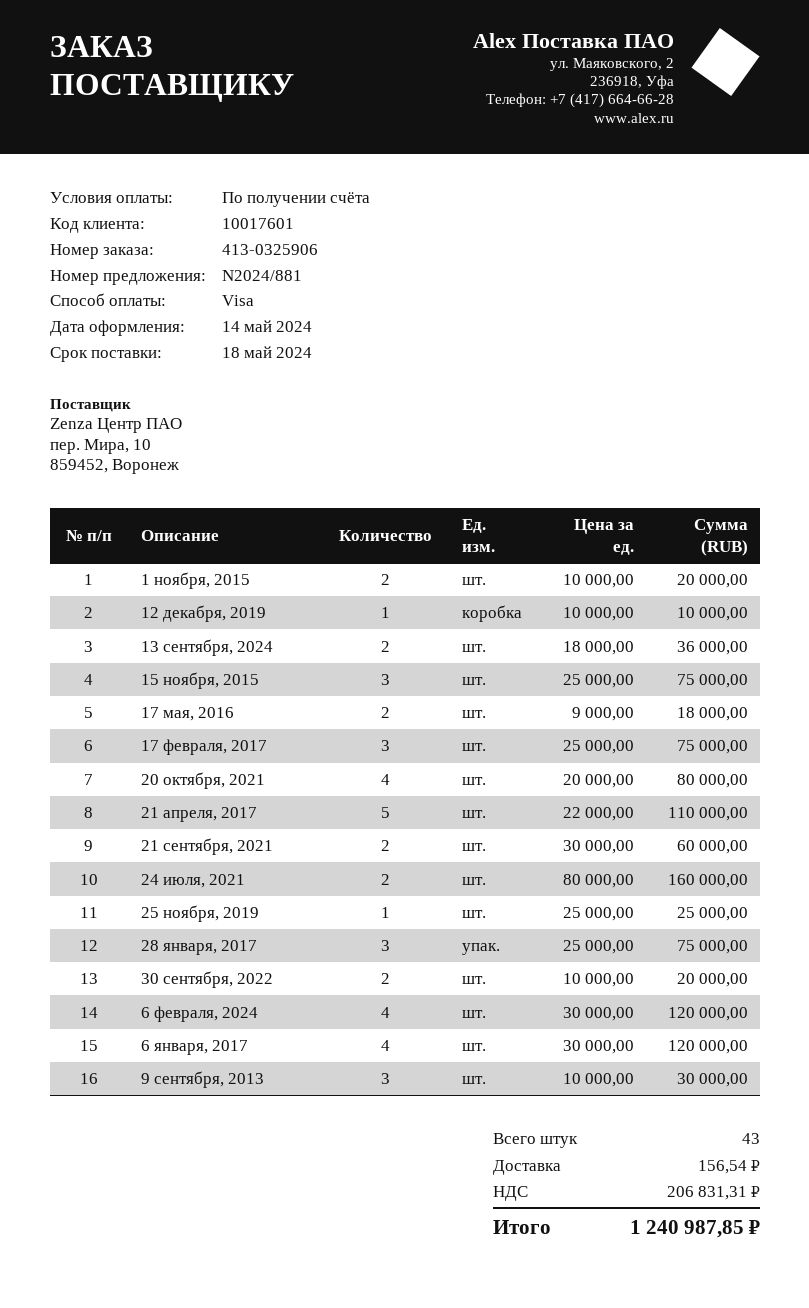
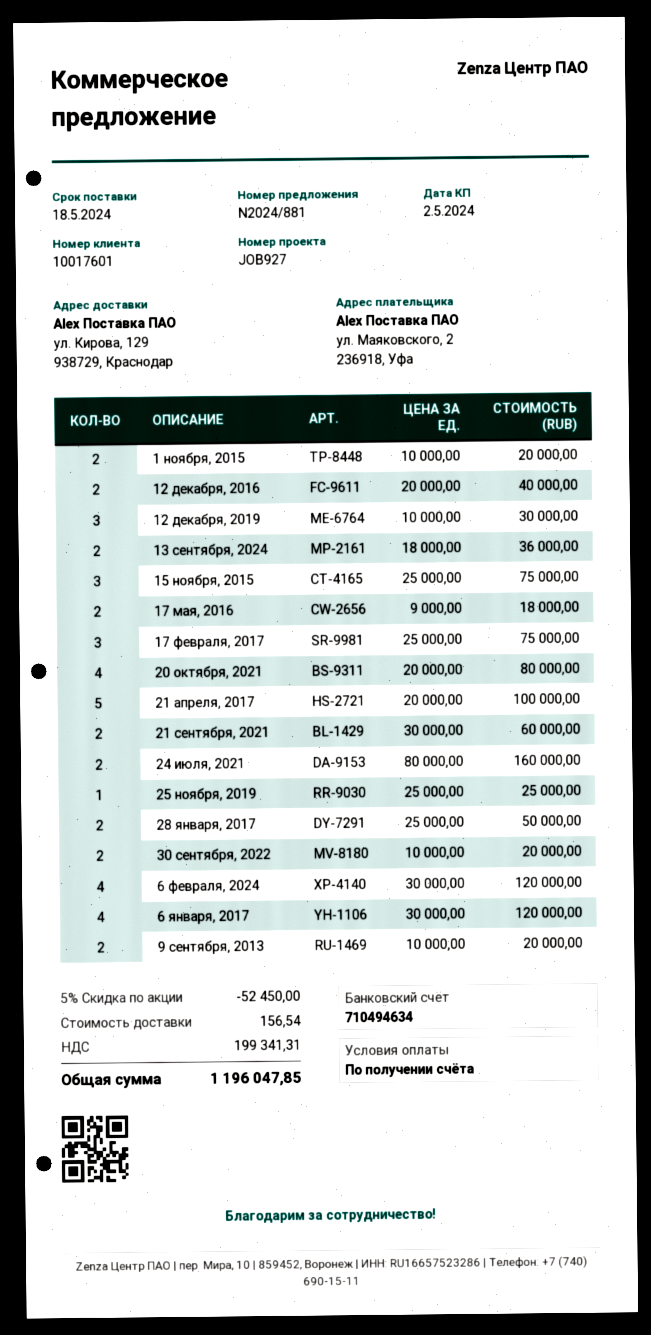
12 декабря, 2019: 1 x 10000.00 = 10000.00 -> 3 x 10000.00 = 30000.00
21 апреля, 2017: 5 x 22000.00 = 110000.00 -> 5 x 20000.00 = 100000.00
28 января, 2017: 3 x 25000.00 = 75000.00 -> 2 x 25000.00 = 50000.00
9 сентября, 2013: 3 x 10000.00 = 30000.00 -> 2 x 10000.00 = 20000.00
12 декабря, 2016: none -> 2 x 20000.00 = 40000.00
discount: none -> 5% = 52450.00
tax: 206831.31 -> 199341.31
total: 1240987.85 -> 1196047.85

